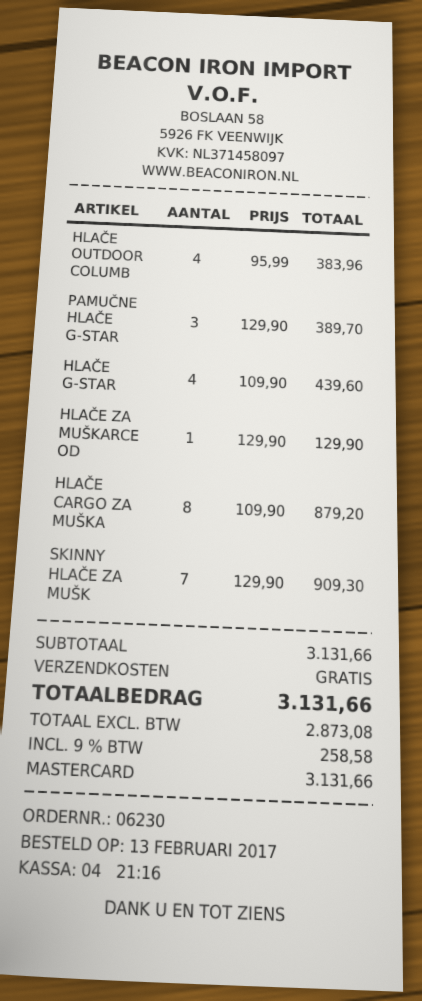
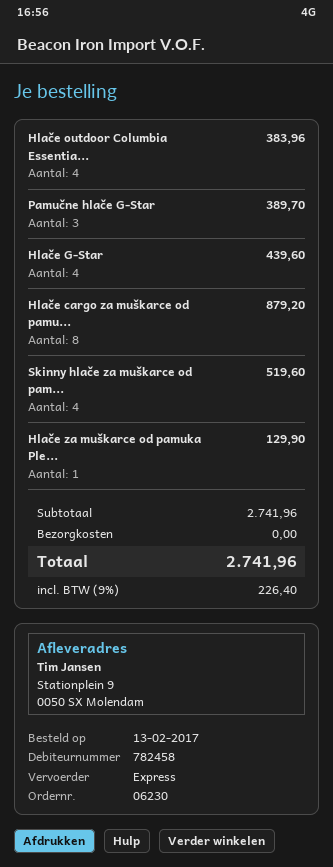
SKINNY HLAČE ZA MUŠK: 7 for 909.30 -> 4 for 519.60
subtotal: 3131.66 -> 2741.96
tax: 9% = 258.58 -> 9% = 226.40
total: 3131.66 -> 2741.96

